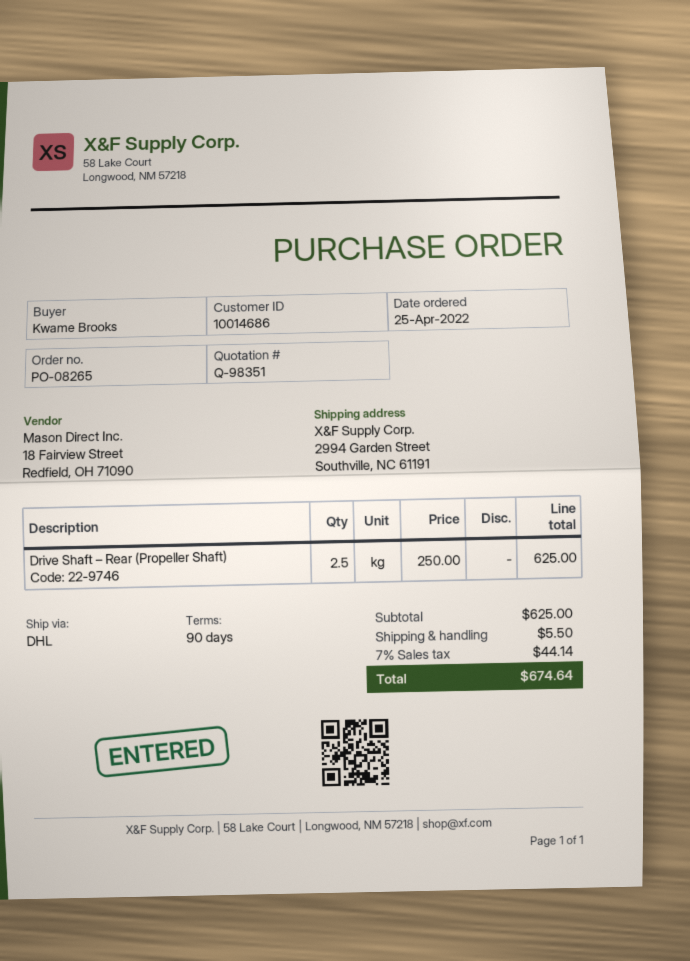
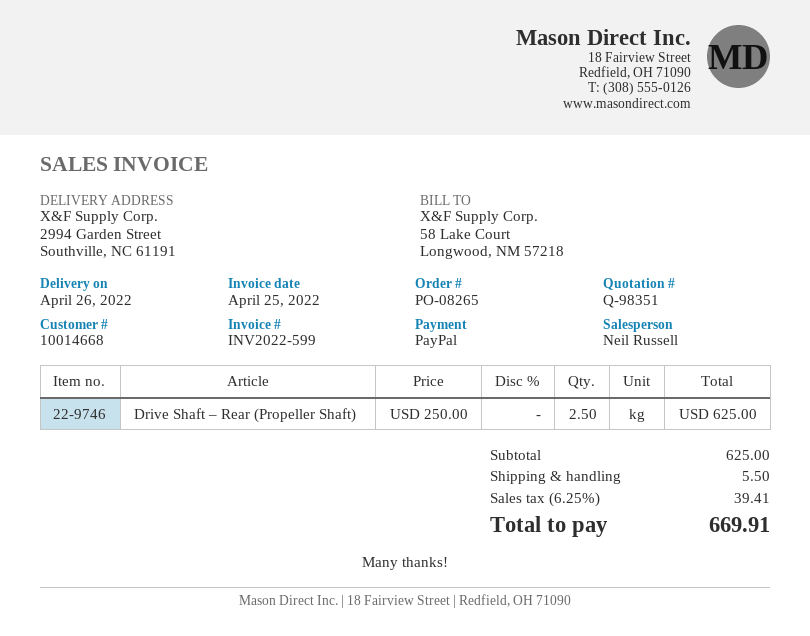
customer number: 10014686 -> 10014668
tax: 7% = 44.14 -> 6.25% = 39.41
total: 674.64 -> 669.91

